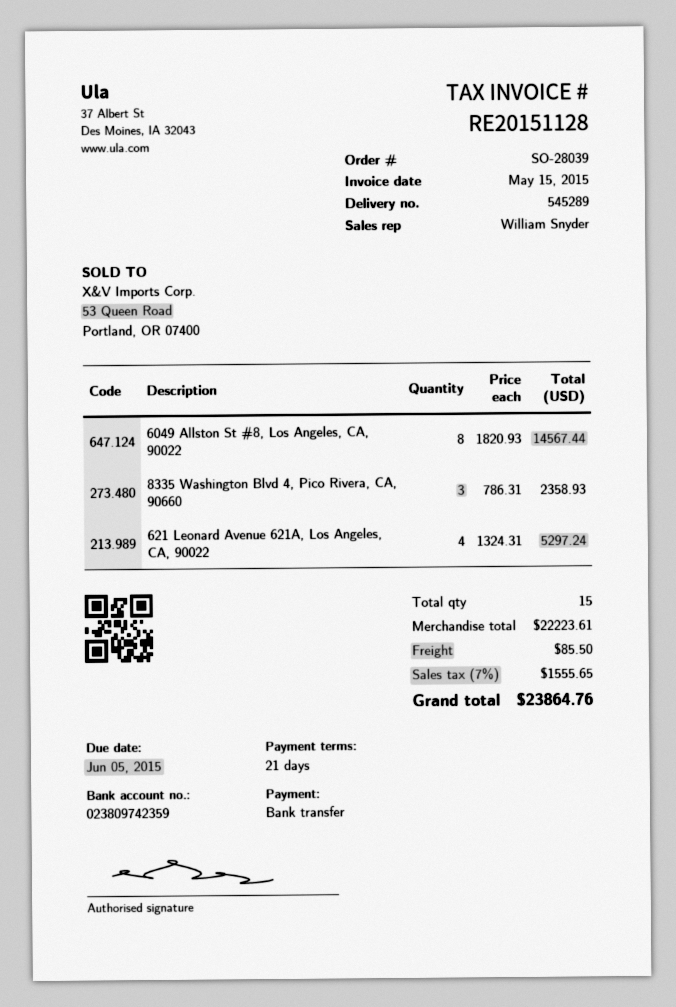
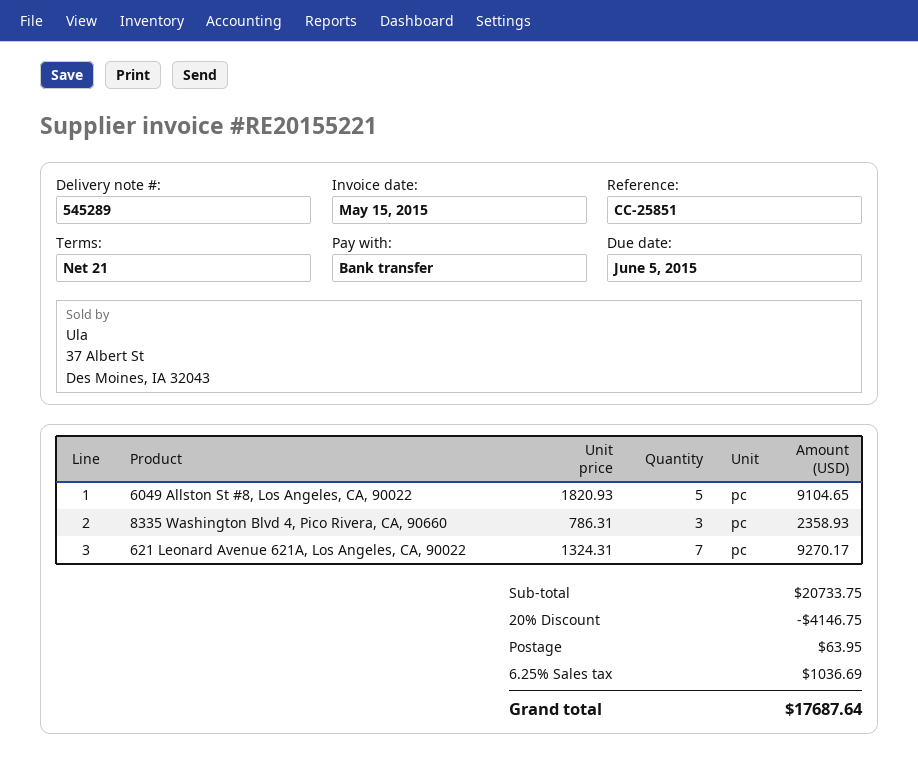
invoice number: RE20151128 -> RE20155221
6049 Allston St #8, Los Angeles, CA, 90022: 8 x 1820.93 = 14567.44 -> 5 x 1820.93 = 9104.65
621 Leonard Avenue 621A, Los Angeles, CA, 90022: 4 x 1324.31 = 5297.24 -> 7 x 1324.31 = 9270.17
subtotal: 22223.61 -> 20733.75
discount: none -> 20% = 4146.75
shipping: 85.50 -> 63.95
tax: 7% = 1555.65 -> 6.25% = 1036.69
total: 23864.76 -> 17687.64

